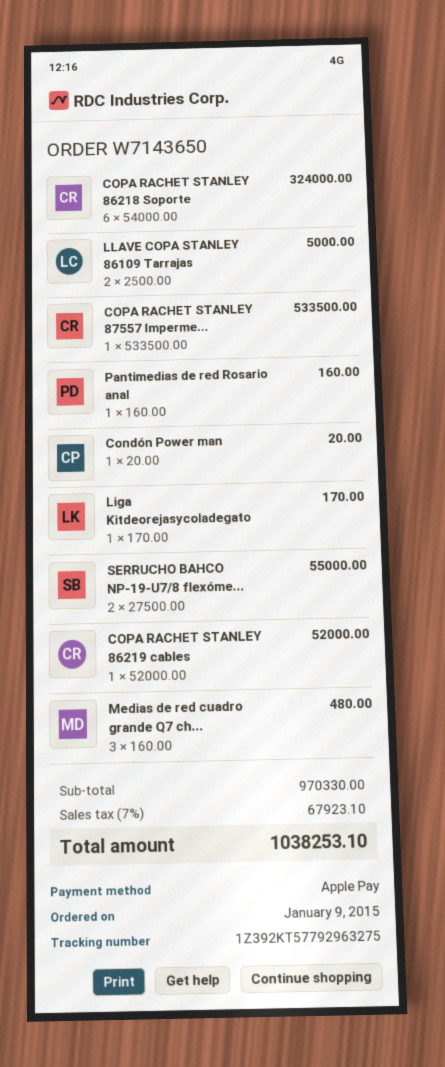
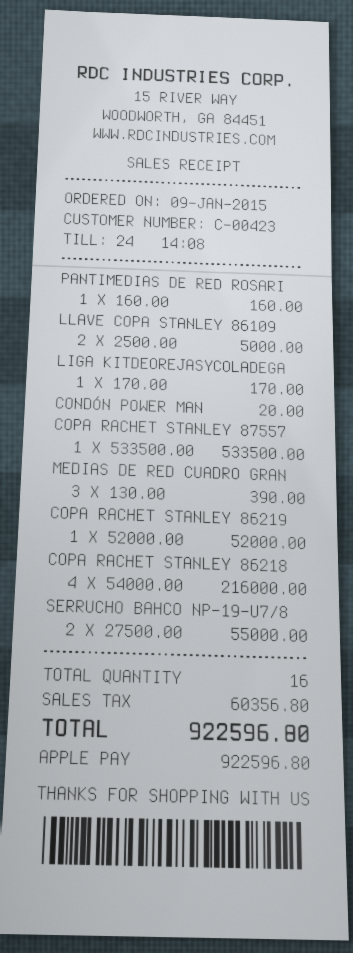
COPA RACHET STANLEY 86218 Soporte: 6 x 54000.00 = 324000.00 -> 4 x 54000.00 = 216000.00
Medias de red cuadro grande Q7 ch...: 3 x 160.00 = 480.00 -> 3 x 130.00 = 390.00
tax: 67923.10 -> 60356.80
total: 1038253.10 -> 922596.80

